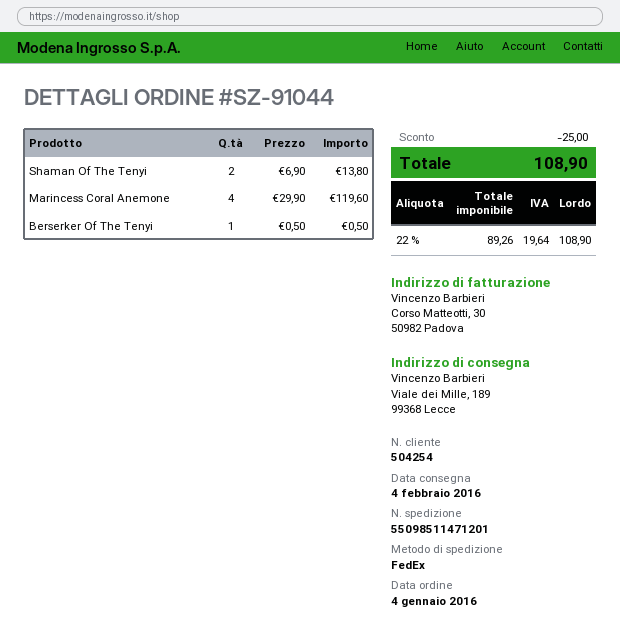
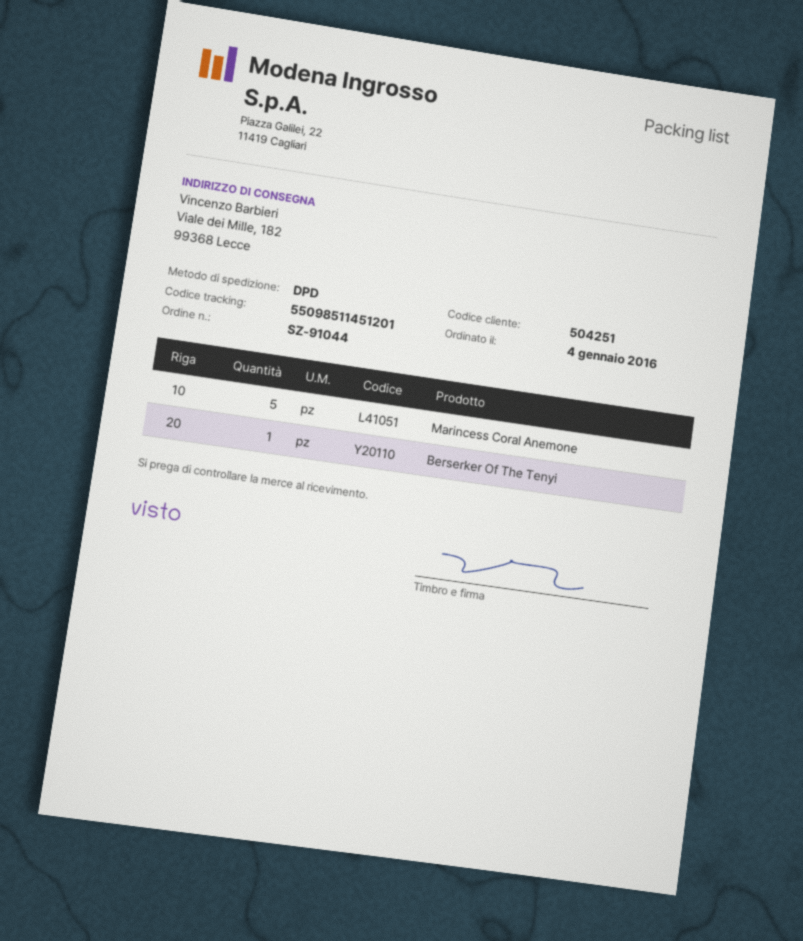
customer number: 504254 -> 504251
shipping method: FedEx -> DPD
tracking number: 55098511471201 -> 55098511451201
ship to: Viale dei Mille, 189, 99368 Lecce -> Viale dei Mille, 182, 99368 Lecce
Shaman Of The Tenyi: 2 -> none
Marincess Coral Anemone: 4 -> 5

